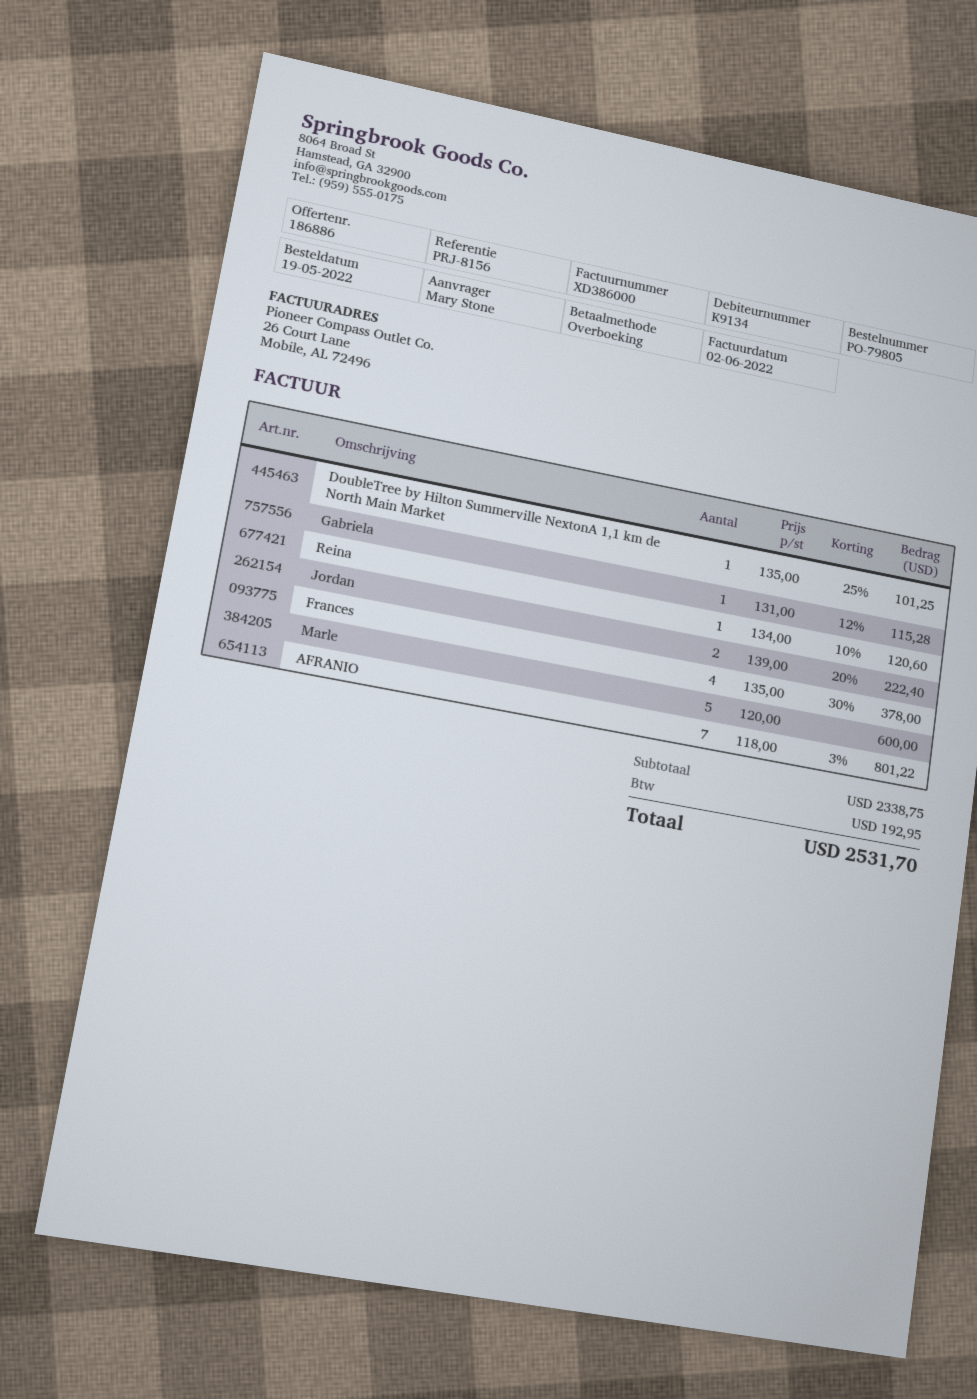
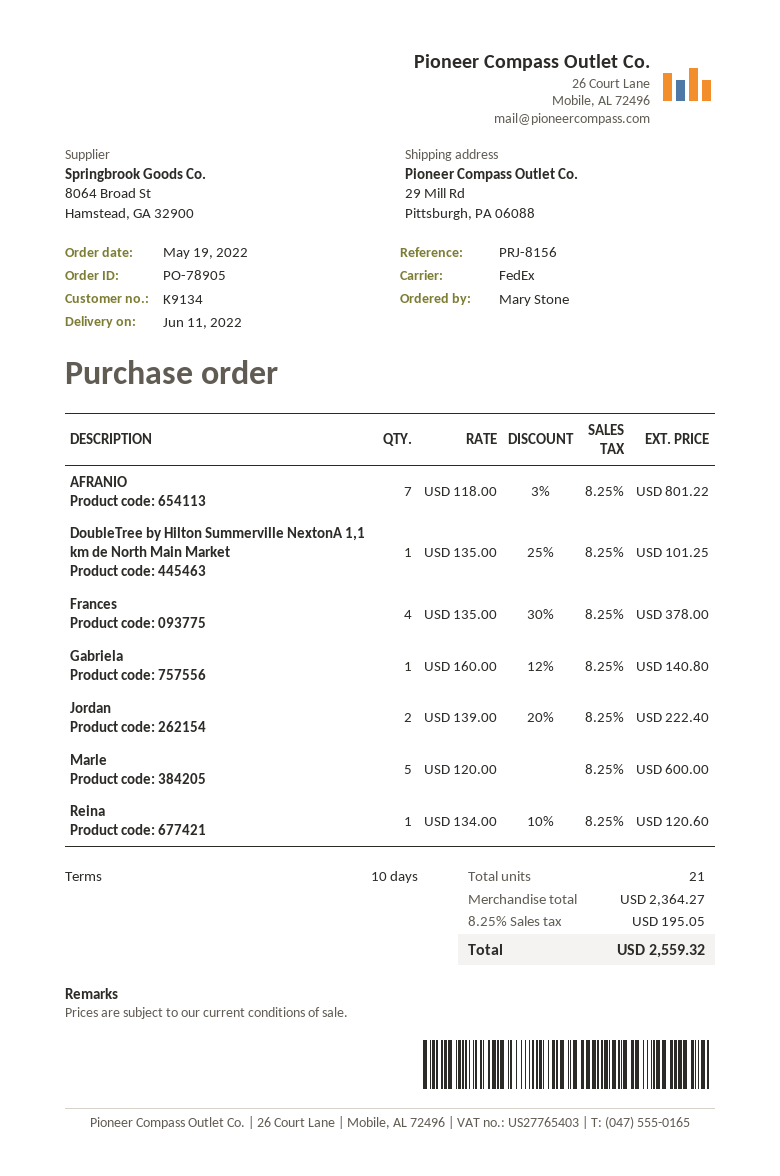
order number: PO-79805 -> PO-78905
Gabriela: 1 x 131.00 - 12% = 115.28 -> 1 x 160.00 - 12% = 140.80
subtotal: 2338.75 -> 2364.27
tax: 192.95 -> 195.05
total: 2531.70 -> 2559.32

